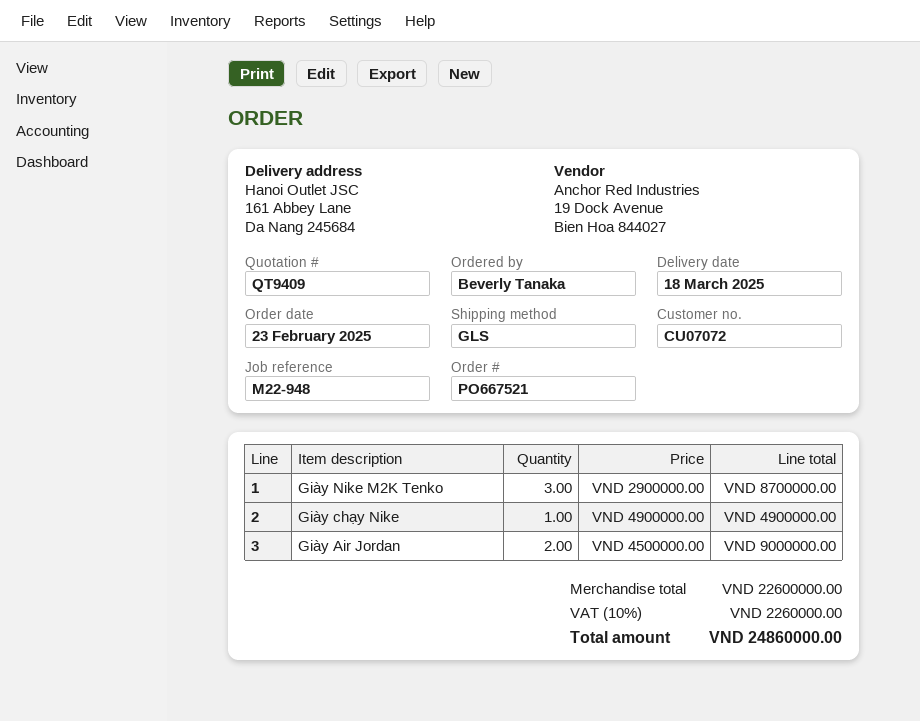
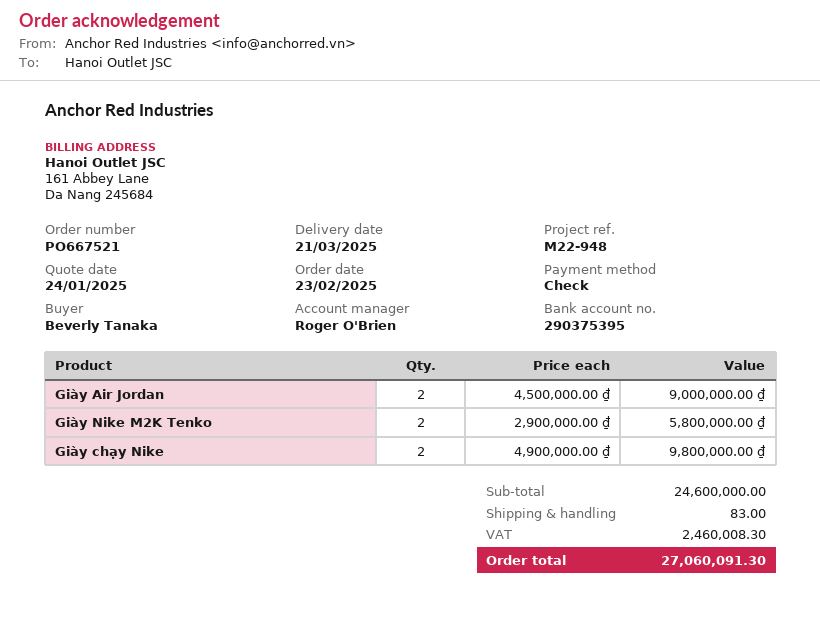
delivery date: 2025-03-18 -> 2025-03-21
Giày Nike M2K Tenko: 3 x 2900000.00 = 8700000.00 -> 2 x 2900000.00 = 5800000.00
Giày chạy Nike: 1 x 4900000.00 = 4900000.00 -> 2 x 4900000.00 = 9800000.00
subtotal: 22600000.00 -> 24600000.00
shipping: none -> 83.00
tax: 2260000.00 -> 2460008.30
total: 24860000.00 -> 27060091.30

